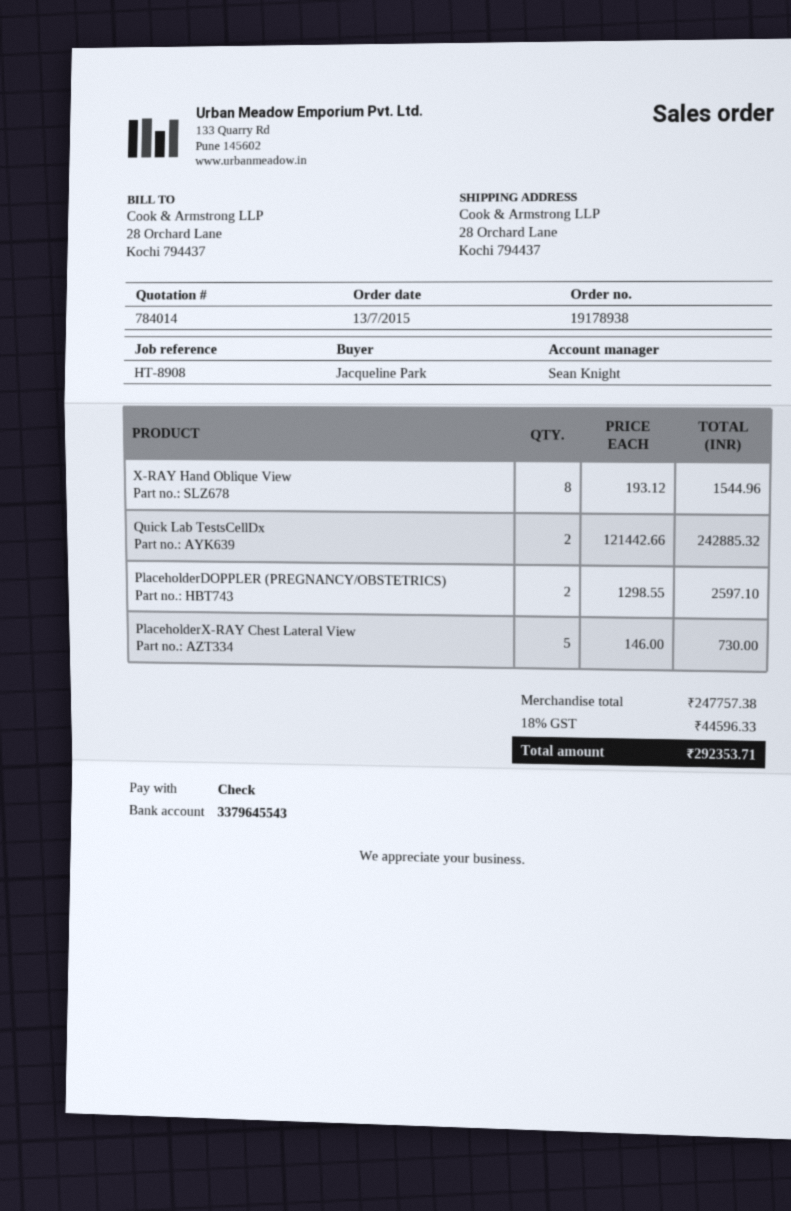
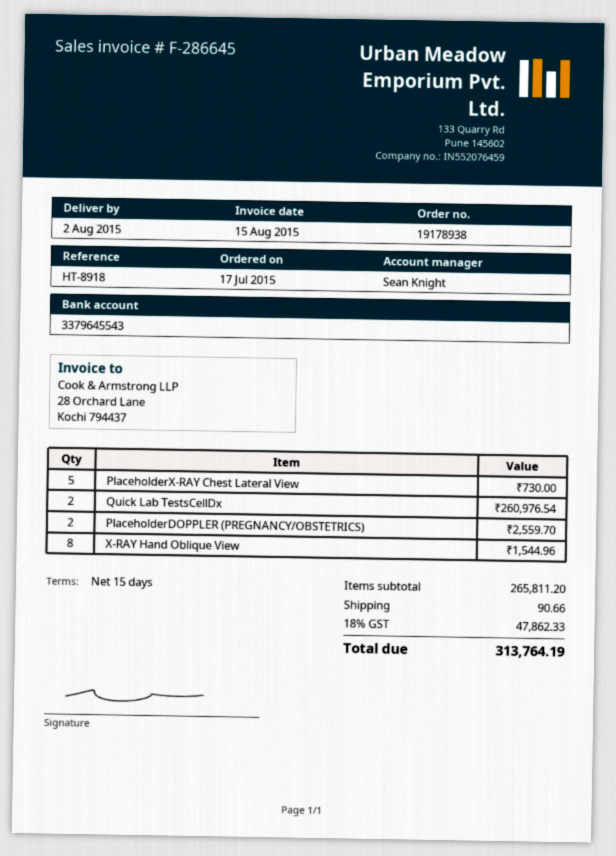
order date: 2015-07-13 -> 2015-07-17
reference: HT-8908 -> HT-8918
Quick Lab TestsCellDx: 2 for 242885.32 -> 2 for 260976.54
PlaceholderDOPPLER (PREGNANCY/OBSTETRICS): 2 for 2597.10 -> 2 for 2559.70
subtotal: 247757.38 -> 265811.20
shipping: none -> 90.66
tax: 18% = 44596.33 -> 18% = 47862.33
total: 292353.71 -> 313764.19

